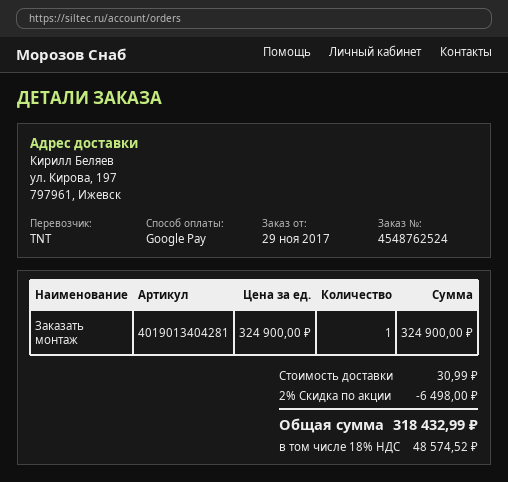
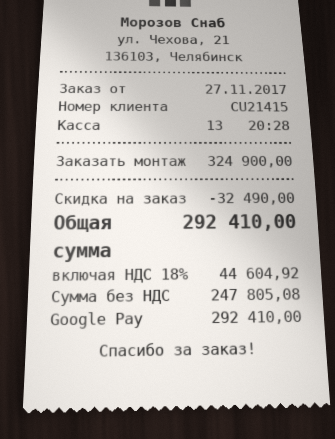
order date: 2017-11-29 -> 2017-11-27
discount: 6498.00 -> 32490.00
shipping: 30.99 -> none
tax: 18% = 48574.52 -> 18% = 44604.92
total: 318432.99 -> 292410.00

